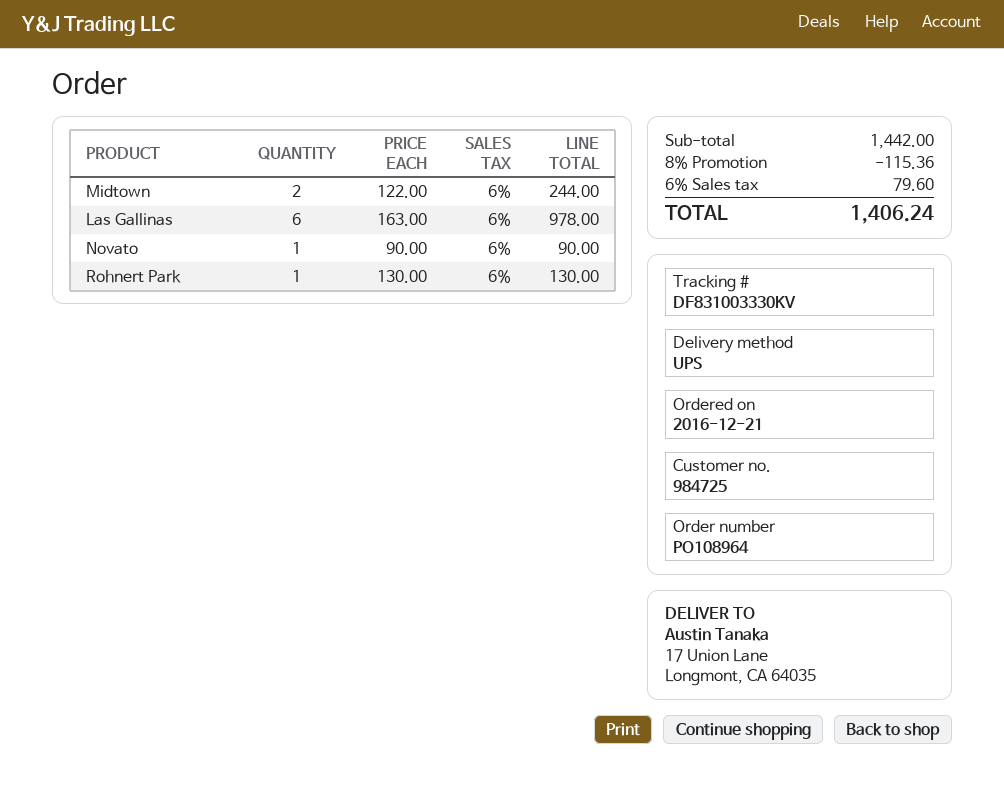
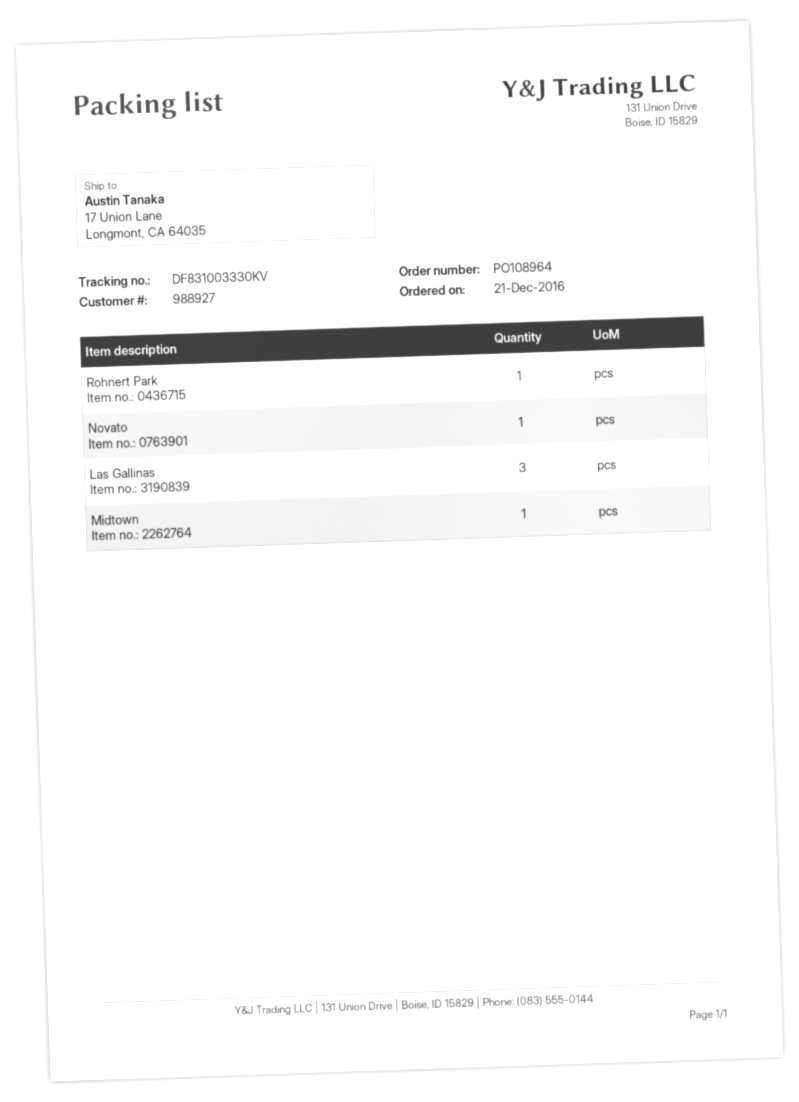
customer number: 984725 -> 988927
Midtown: 2 -> 1
Las Gallinas: 6 -> 3

